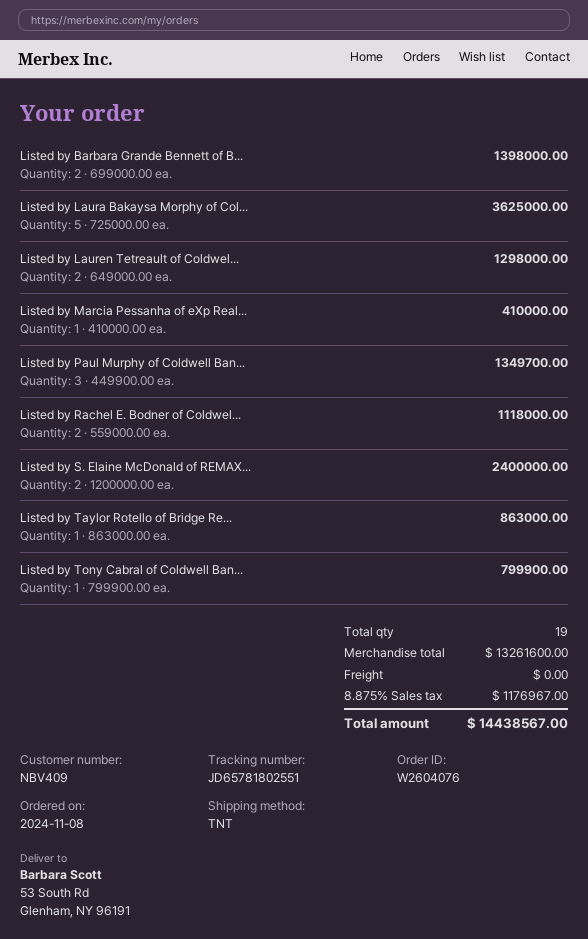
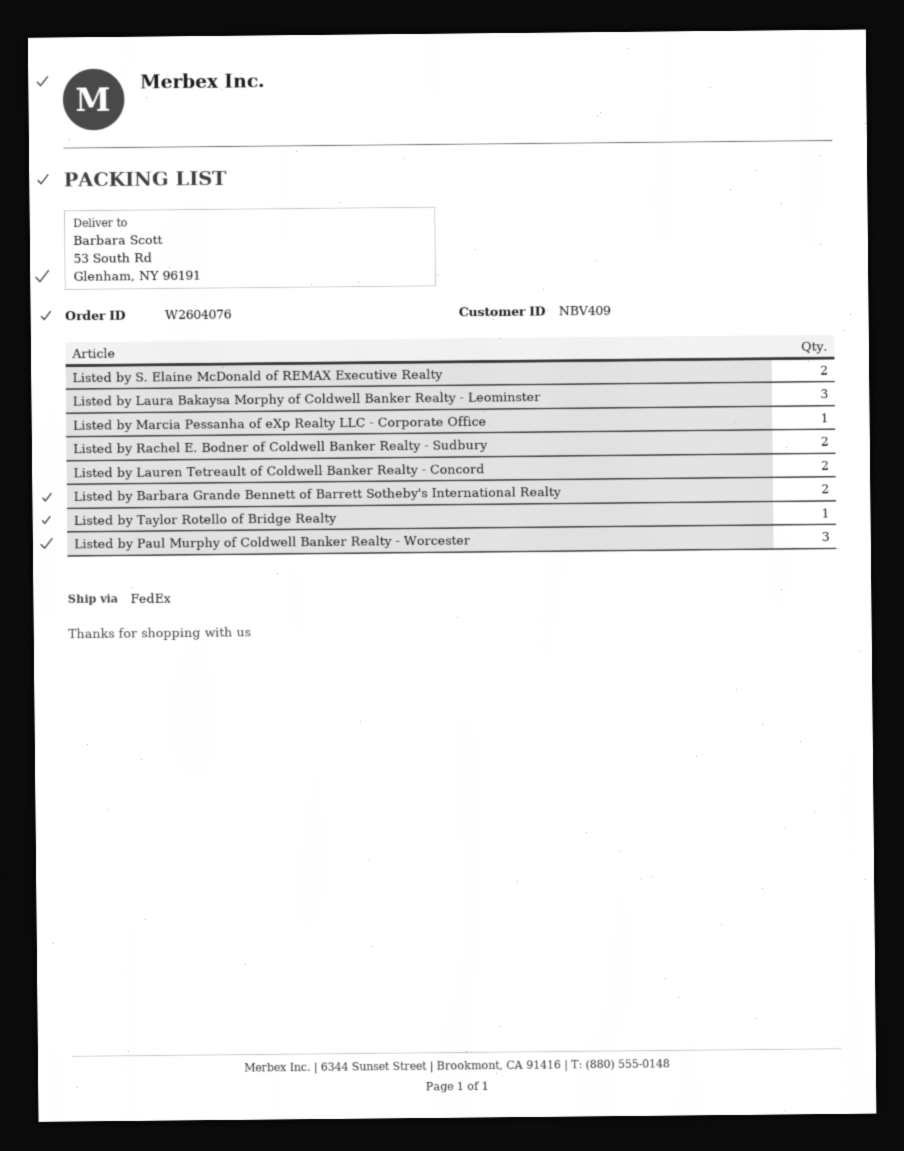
shipping method: TNT -> FedEx
Listed by Laura Bakaysa Morphy of Col...: 5 -> 3
Listed by Tony Cabral of Coldwell Ban...: 1 -> none

